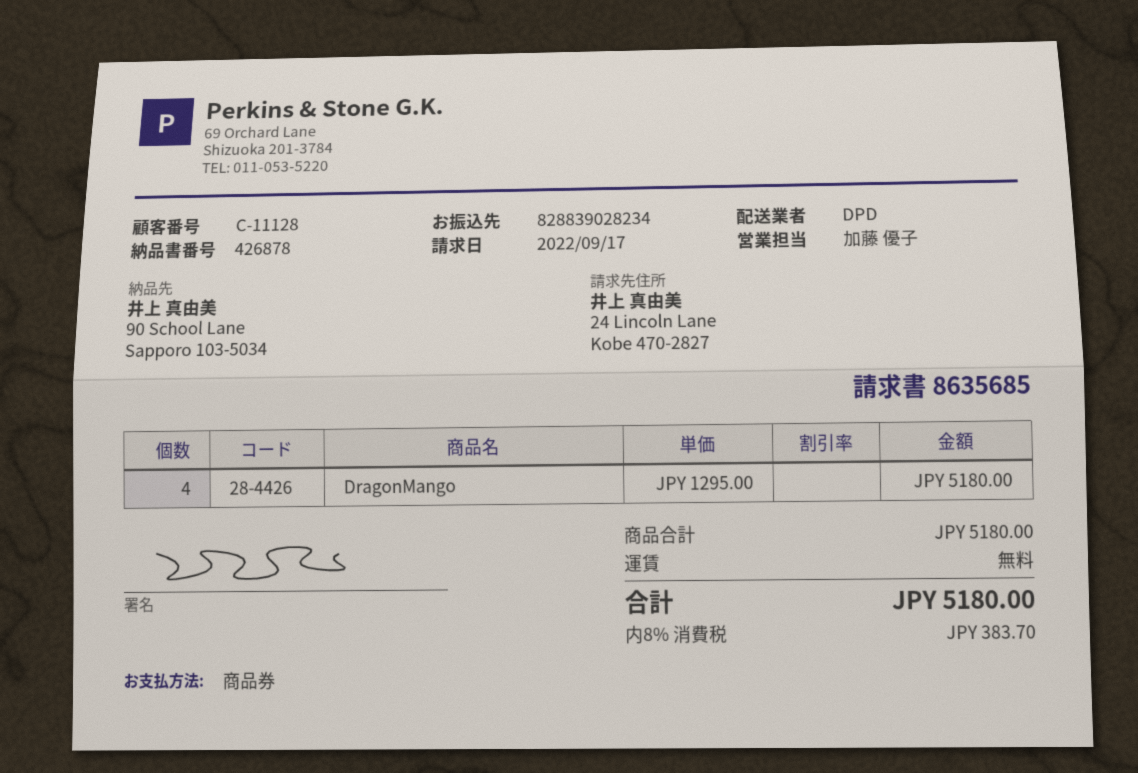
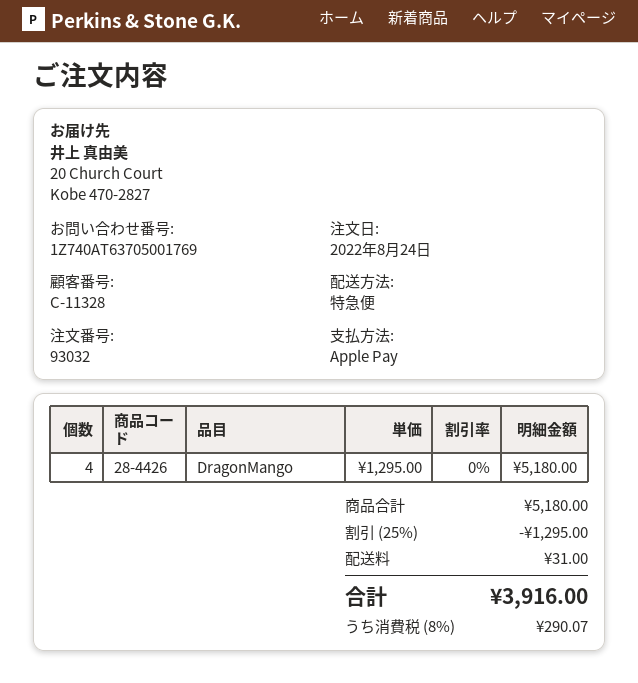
customer number: C-11128 -> C-11328
payment method: gift card -> Apple Pay
shipping method: DPD -> express
ship to: 90 School Lane, Sapporo 103-5034 -> 20 Church Court, Kobe 470-2827
discount: none -> 25% = 1295.00
shipping: 0.00 -> 31.00
tax: 8% = 383.70 -> 8% = 290.07
total: 5180.00 -> 3916.00

